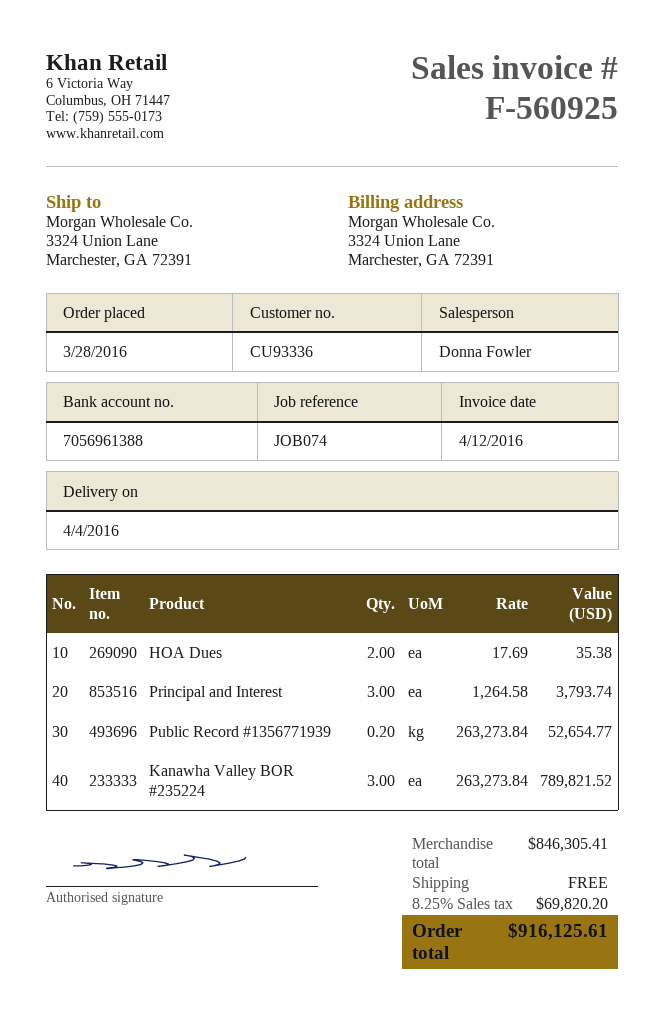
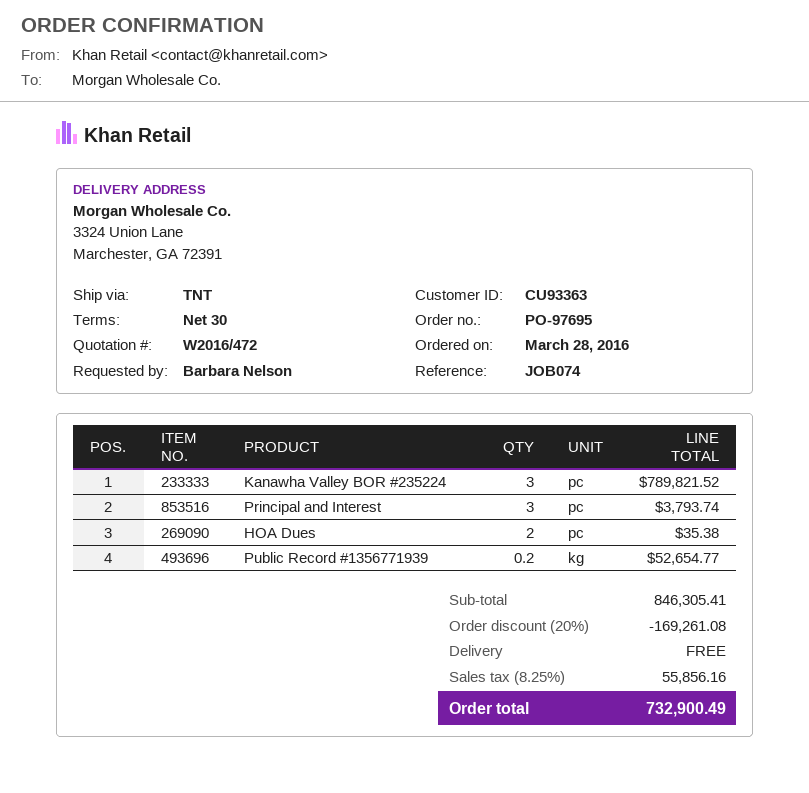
customer number: CU93336 -> CU93363
discount: none -> 20% = 169261.08
tax: 8.25% = 69820.20 -> 8.25% = 55856.16
total: 916125.61 -> 732900.49

